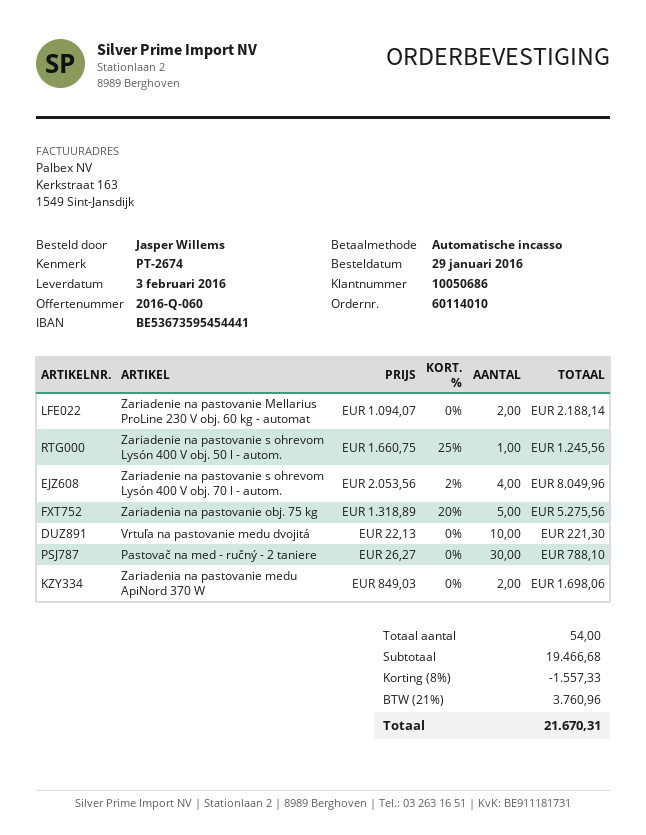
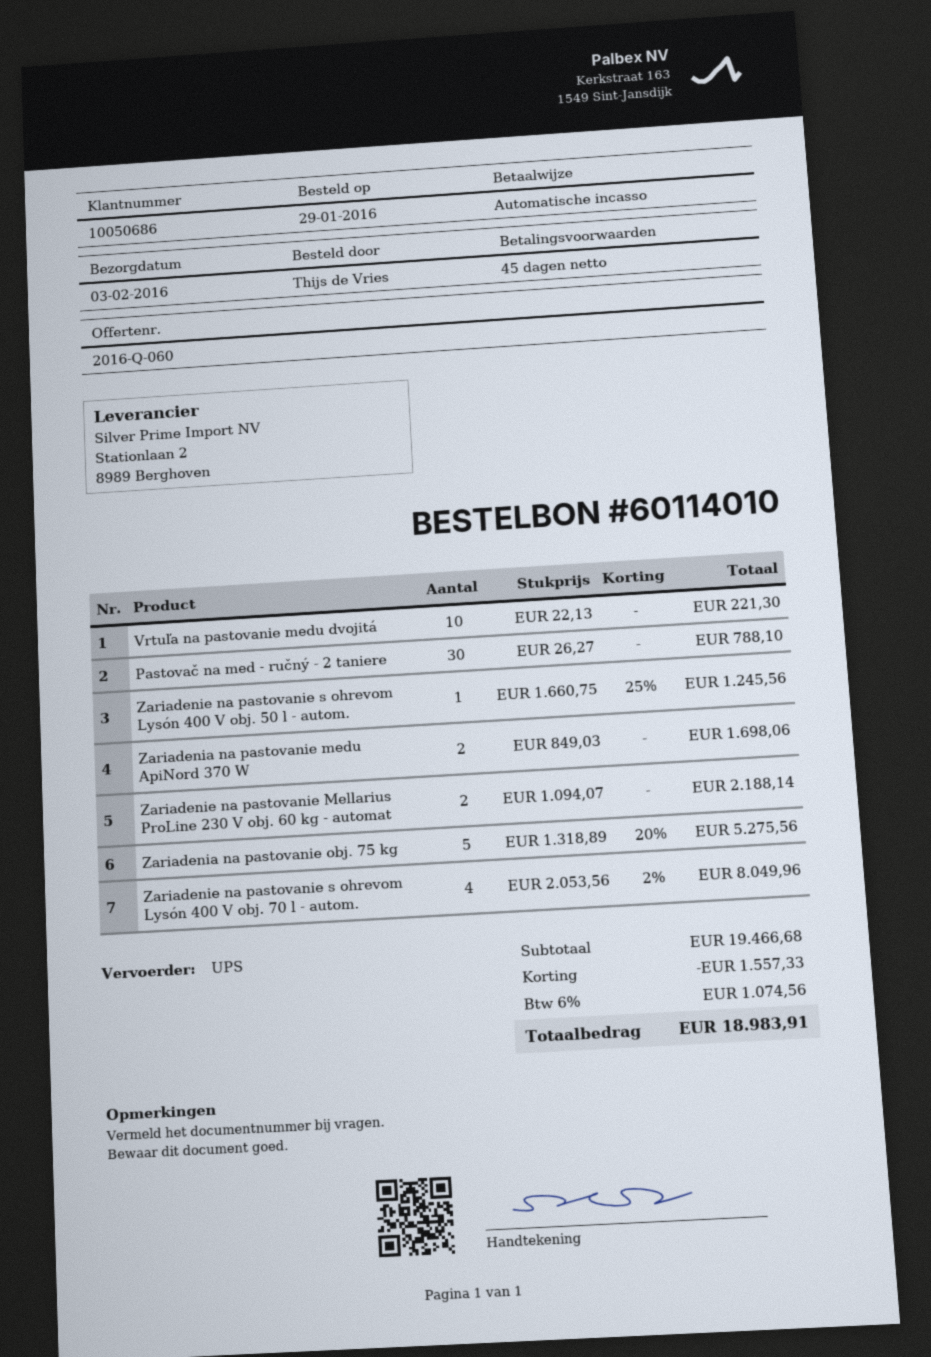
ordered by: Jasper Willems -> Thijs de Vries
tax: 21% = 3760.96 -> 6% = 1074.56
total: 21670.31 -> 18983.91

